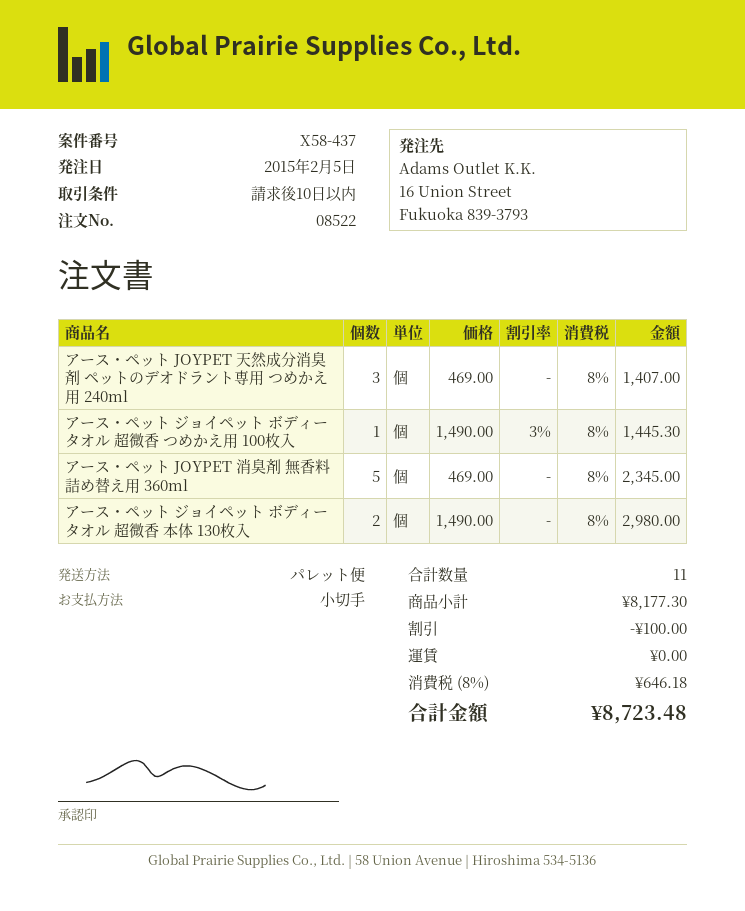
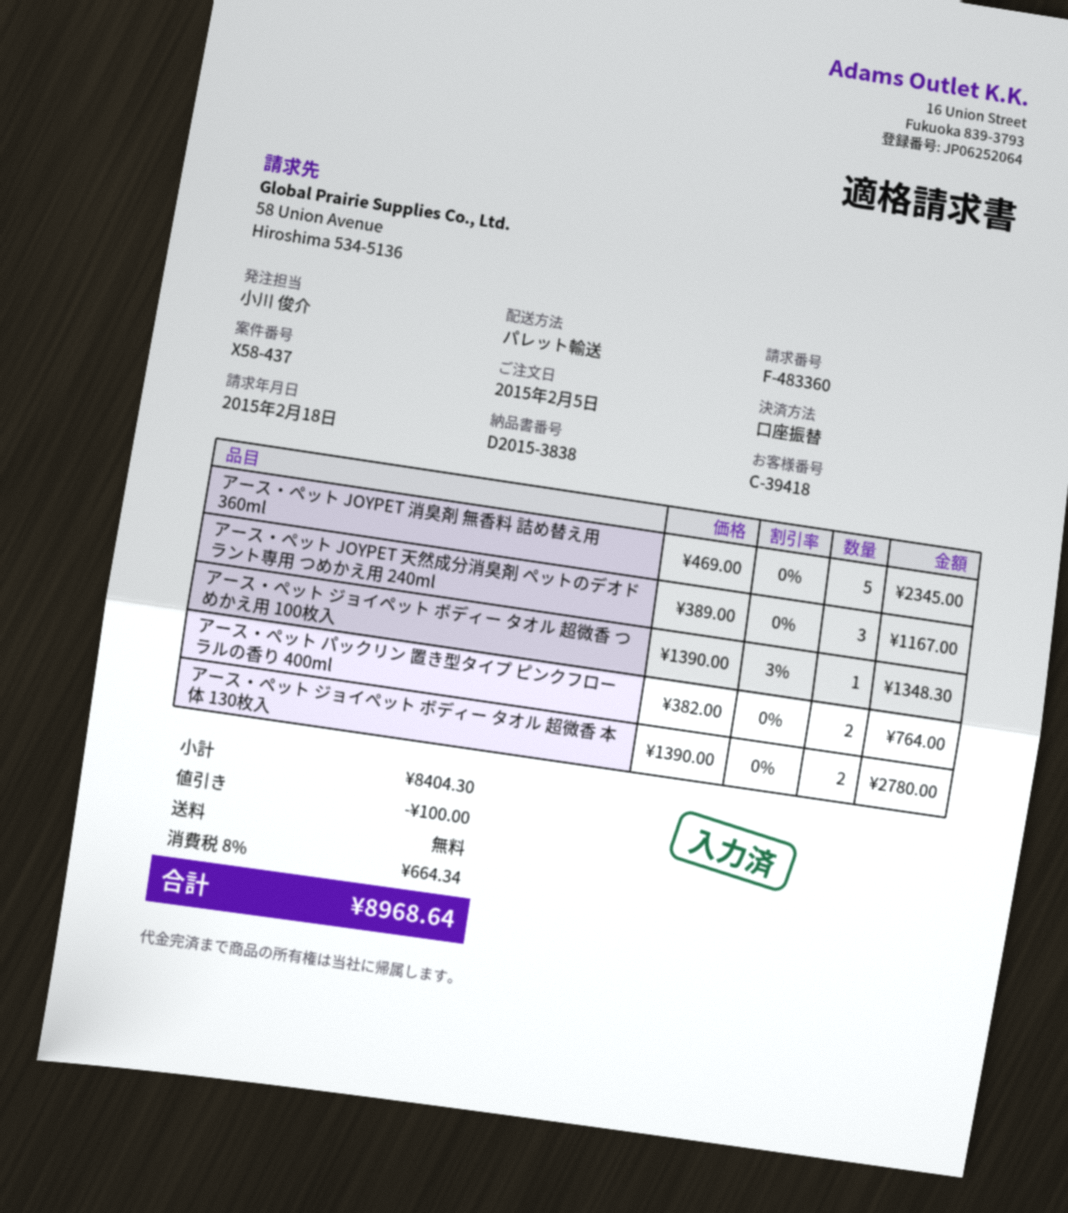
payment method: cheque -> direct debit
アース・ペット JOYPET 天然成分消臭剤 ペットのデオドラント専用 つめかえ用 240ml: 3 x 469.00 = 1407.00 -> 3 x 389.00 = 1167.00
アース・ペット ジョイペット ボディー タオル 超微香 つめかえ用 100枚入: 1 x 1490.00 - 3% = 1445.30 -> 1 x 1390.00 - 3% = 1348.30
アース・ペット ジョイペット ボディー タオル 超微香 本体 130枚入: 2 x 1490.00 = 2980.00 -> 2 x 1390.00 = 2780.00
アース・ペット パックリン 置き型タイプ ピンクフローラルの香り 400ml: none -> 2 x 382.00 = 764.00
subtotal: 8177.30 -> 8404.30
tax: 8% = 646.18 -> 8% = 664.34
total: 8723.48 -> 8968.64

